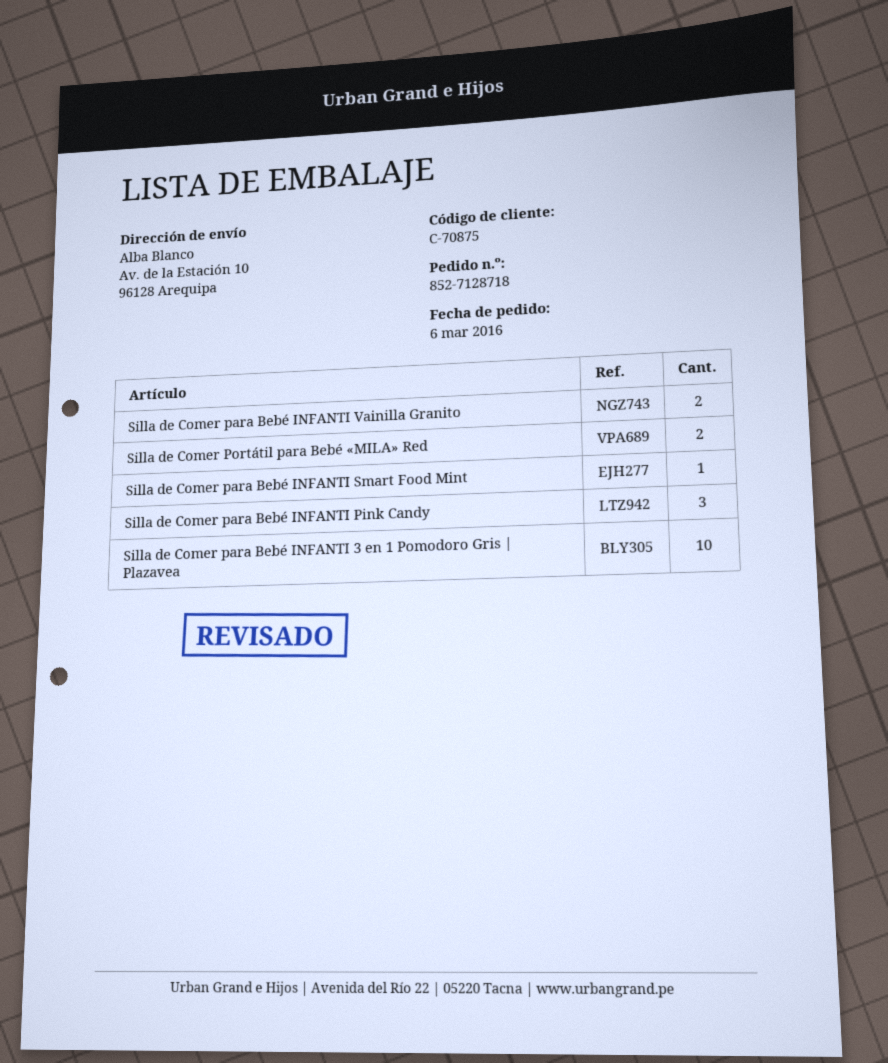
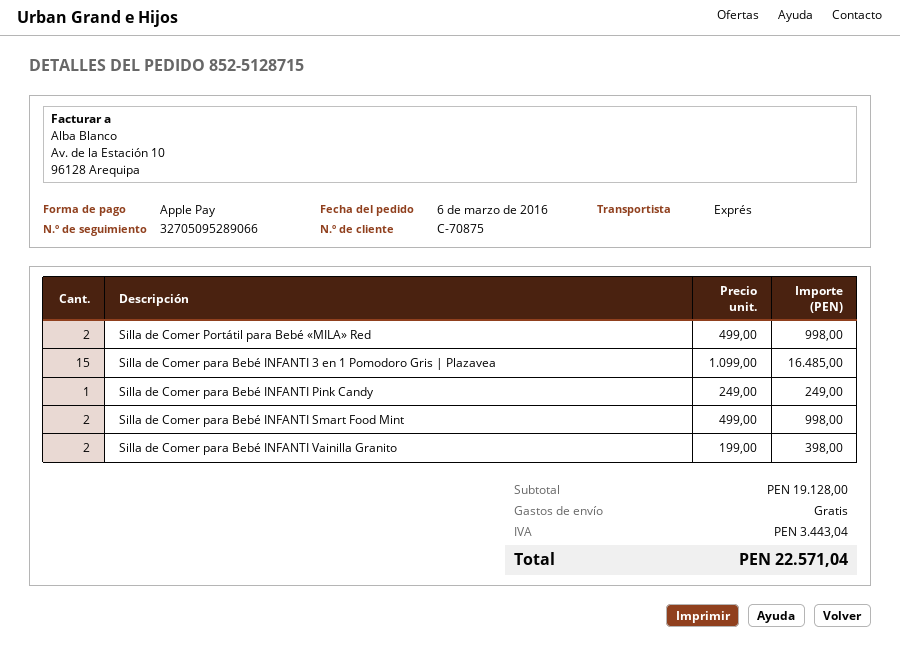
order number: 852-7128718 -> 852-5128715
Silla de Comer para Bebé INFANTI Smart Food Mint: 1 -> 2
Silla de Comer para Bebé INFANTI Pink Candy: 3 -> 1
Silla de Comer para Bebé INFANTI 3 en 1 Pomodoro Gris | Plazavea: 10 -> 15

